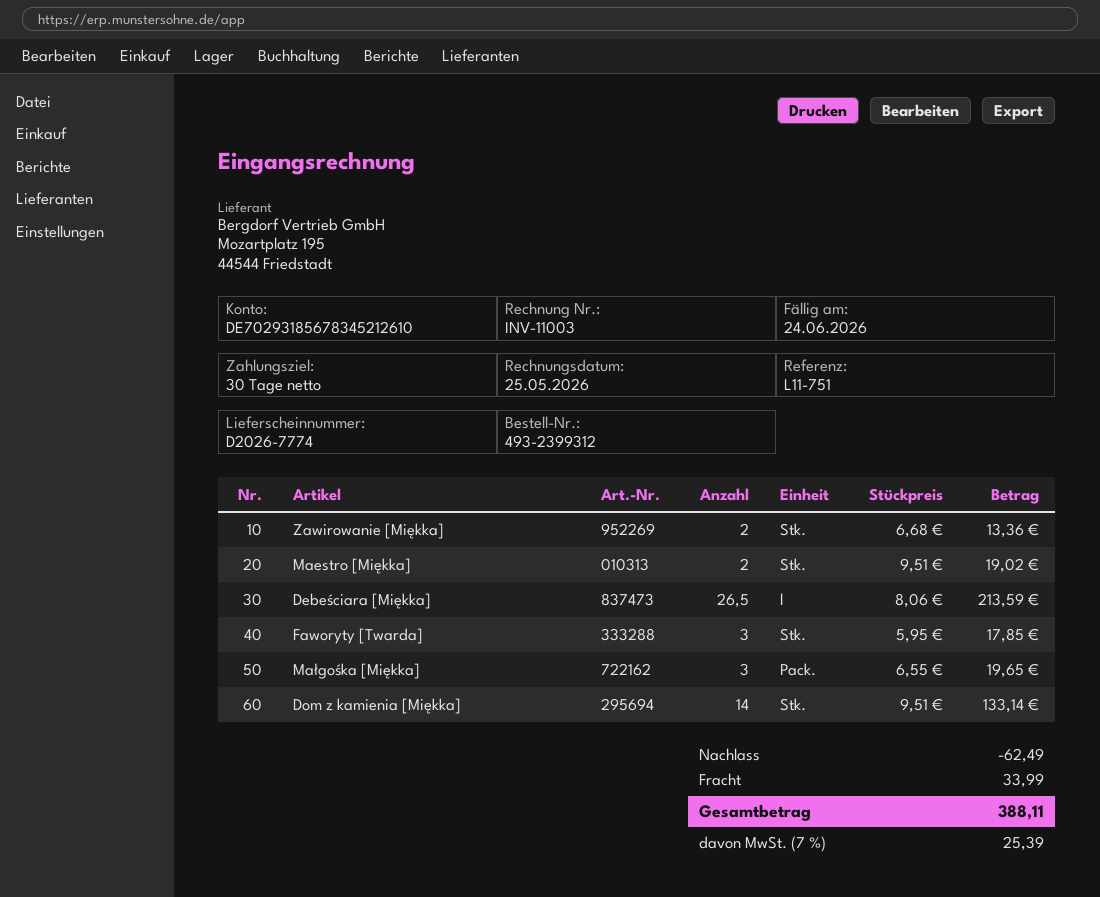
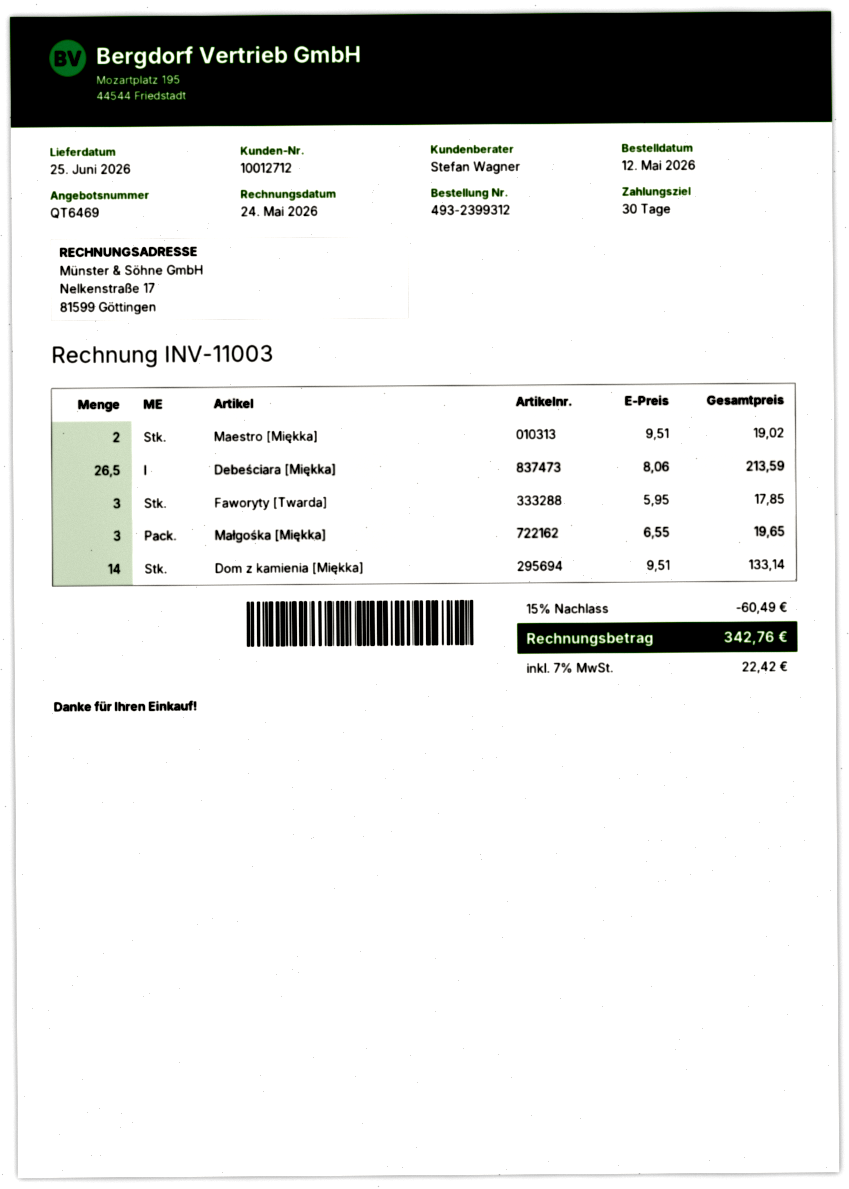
invoice date: 2026-05-25 -> 2026-05-24
Zawirowanie [Miękka]: 2 x 6.68 = 13.36 -> none
discount: 62.49 -> 60.49
shipping: 33.99 -> none
tax: 7% = 25.39 -> 7% = 22.42
total: 388.11 -> 342.76

